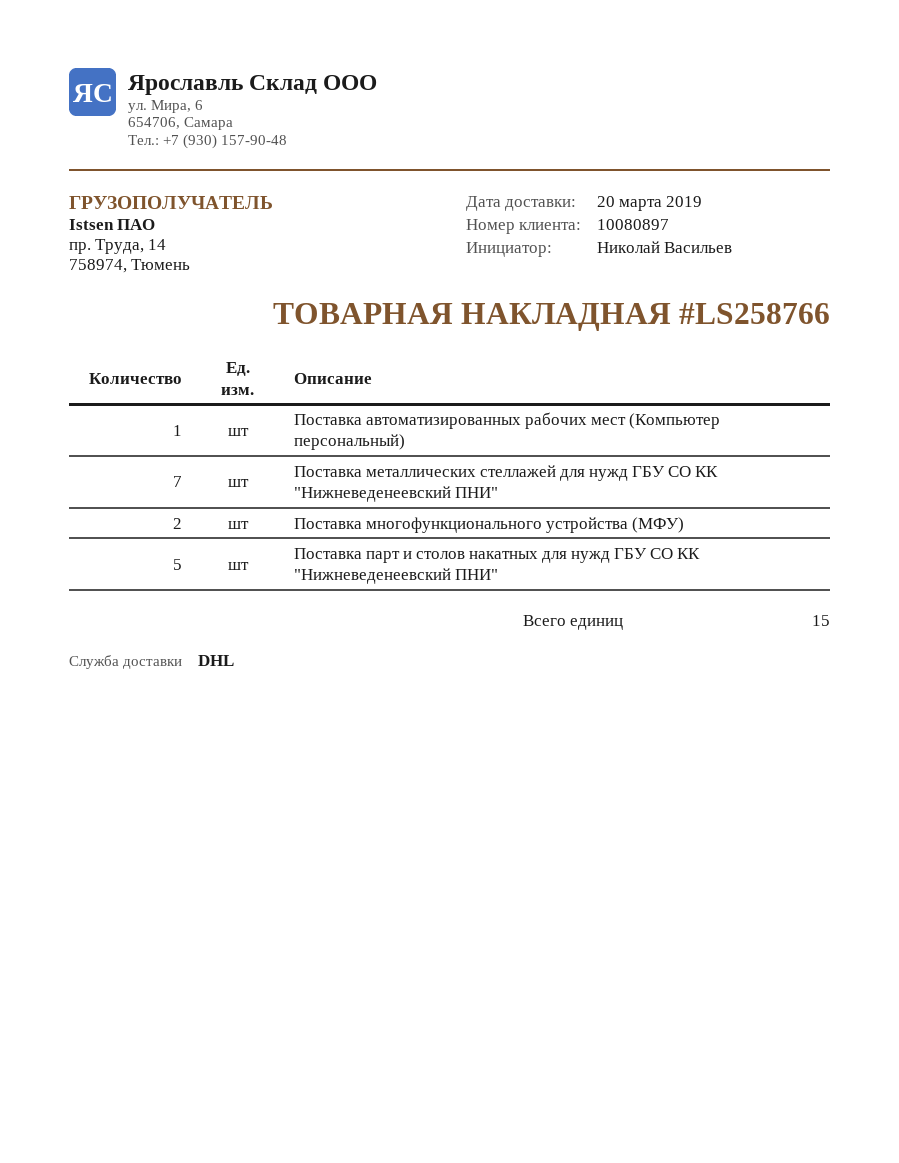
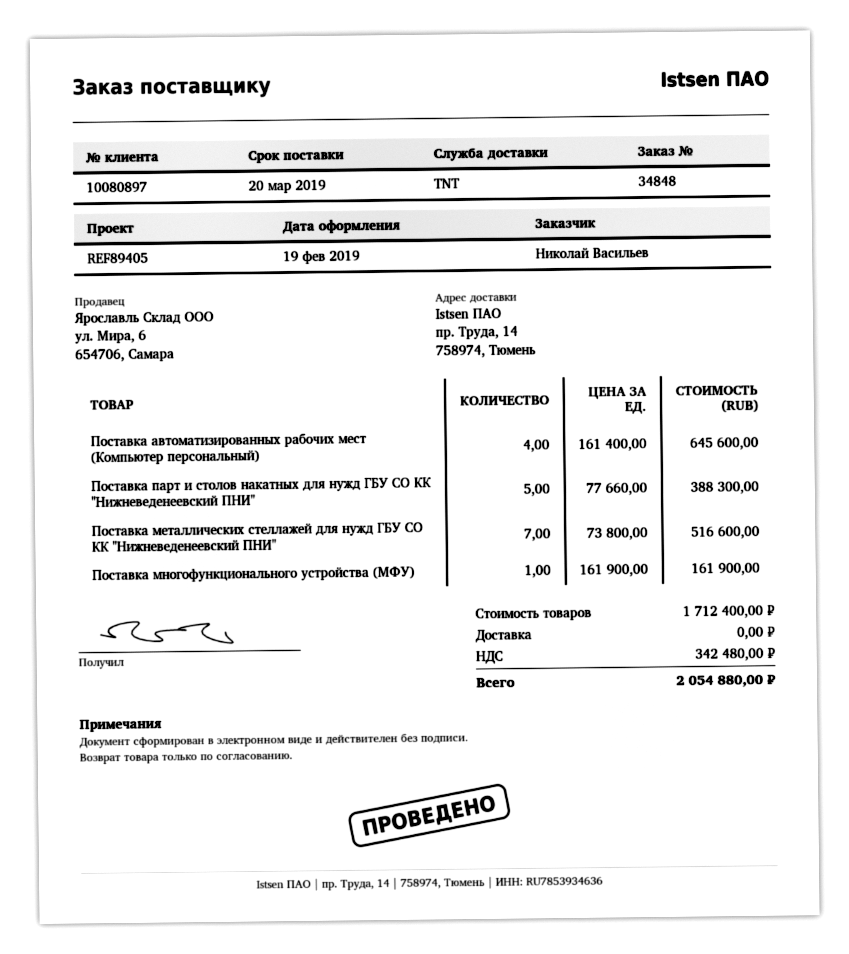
shipping method: DHL -> TNT
Поставка автоматизированных рабочих мест (Компьютер персональный): 1 -> 4
Поставка многофункционального устройства (МФУ): 2 -> 1

